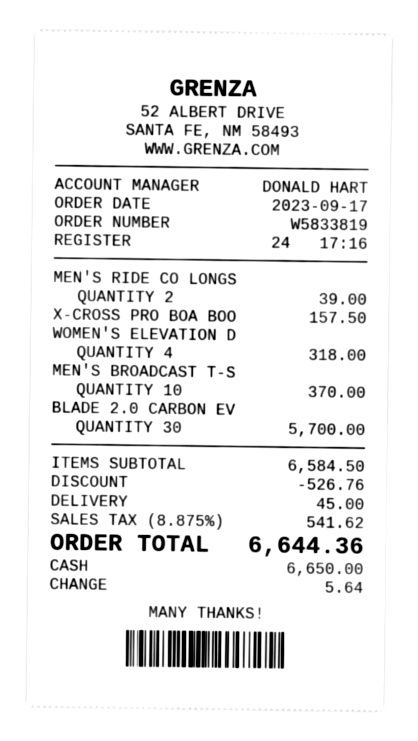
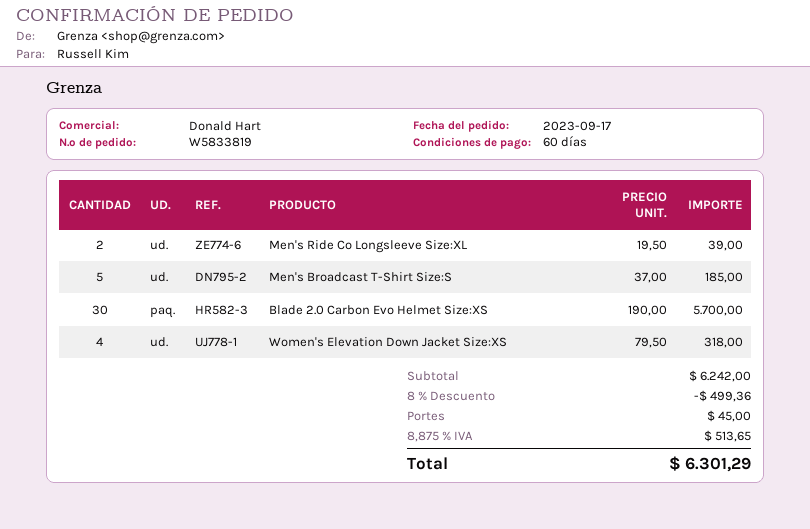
X-CROSS PRO BOA BOO: 1 for 157.50 -> none
MEN'S BROADCAST T-S: 10 for 370.00 -> 5 for 185.00
subtotal: 6584.50 -> 6242.00
discount: 526.76 -> 499.36
tax: 8.875% = 541.62 -> 8.875% = 513.65
total: 6644.36 -> 6301.29

